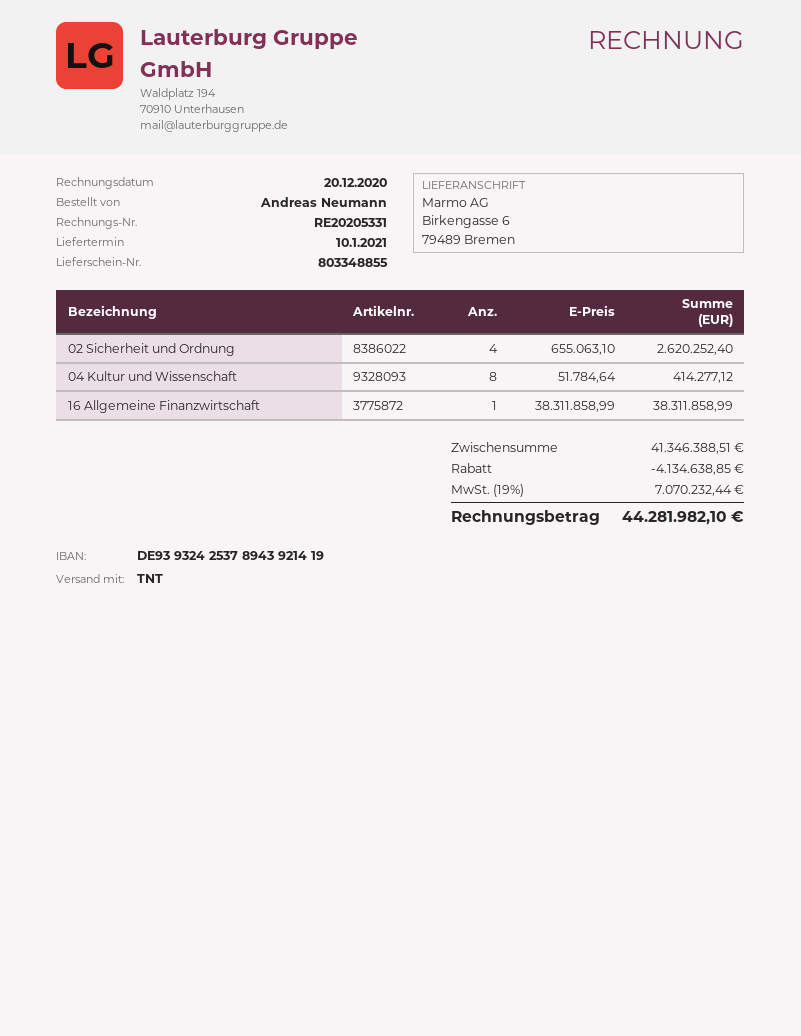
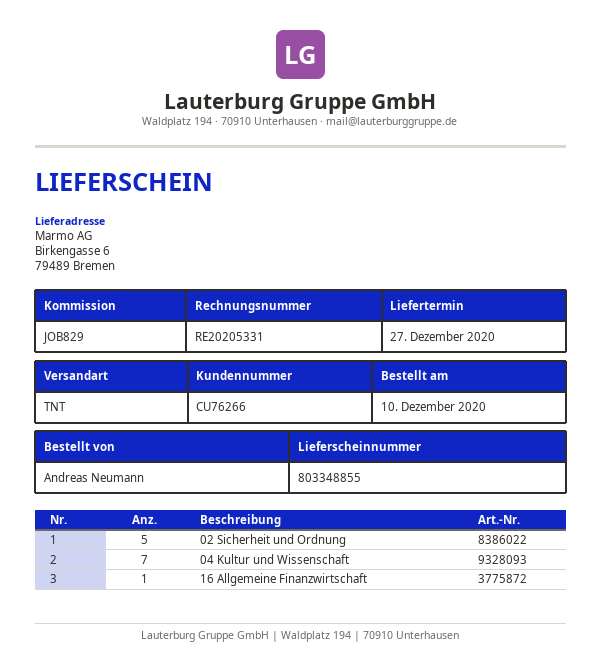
delivery date: 2021-01-10 -> 2020-12-27
02 Sicherheit und Ordnung: 4 -> 5
04 Kultur und Wissenschaft: 8 -> 7

